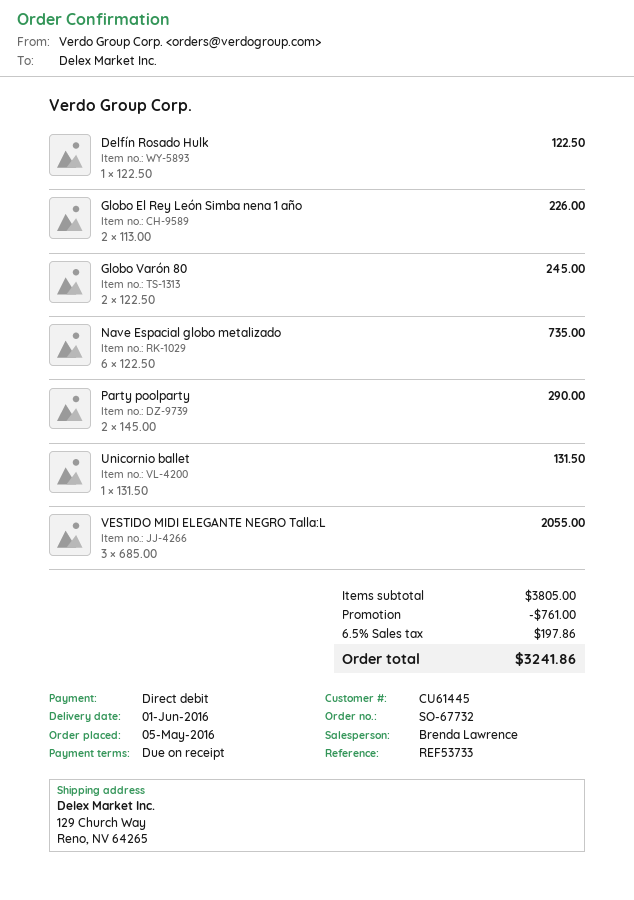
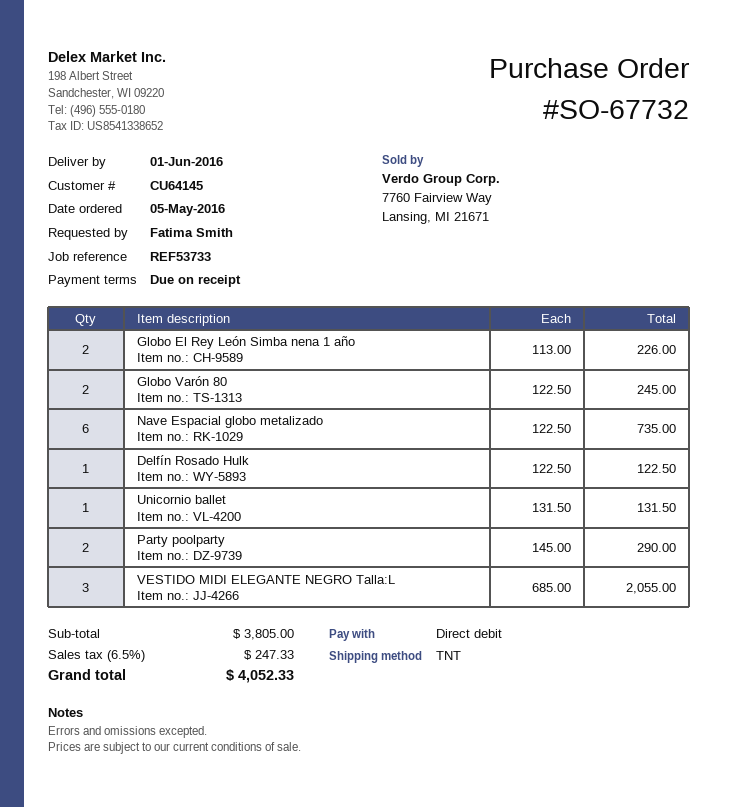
customer number: CU61445 -> CU64145
discount: 761.00 -> none
tax: 6.5% = 197.86 -> 6.5% = 247.33
total: 3241.86 -> 4052.33

